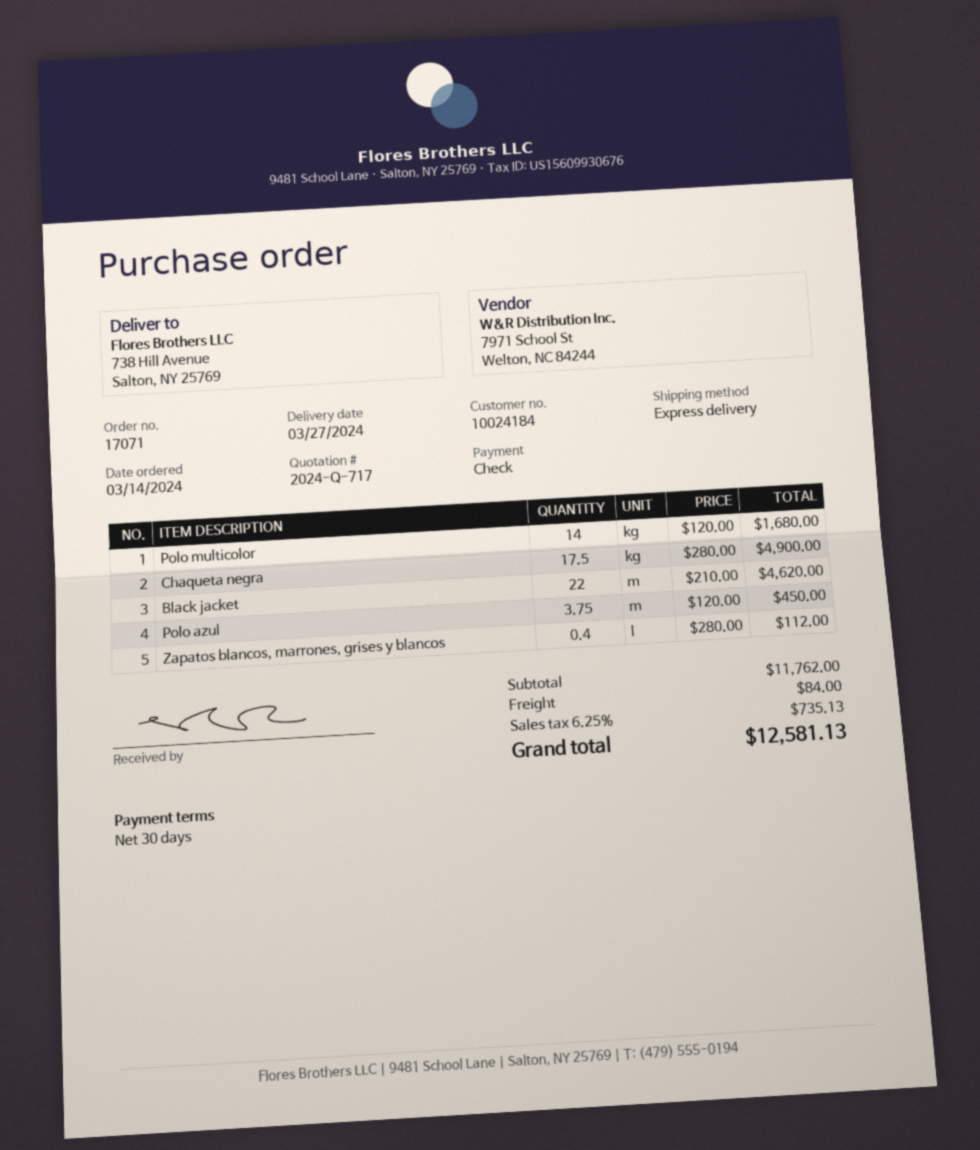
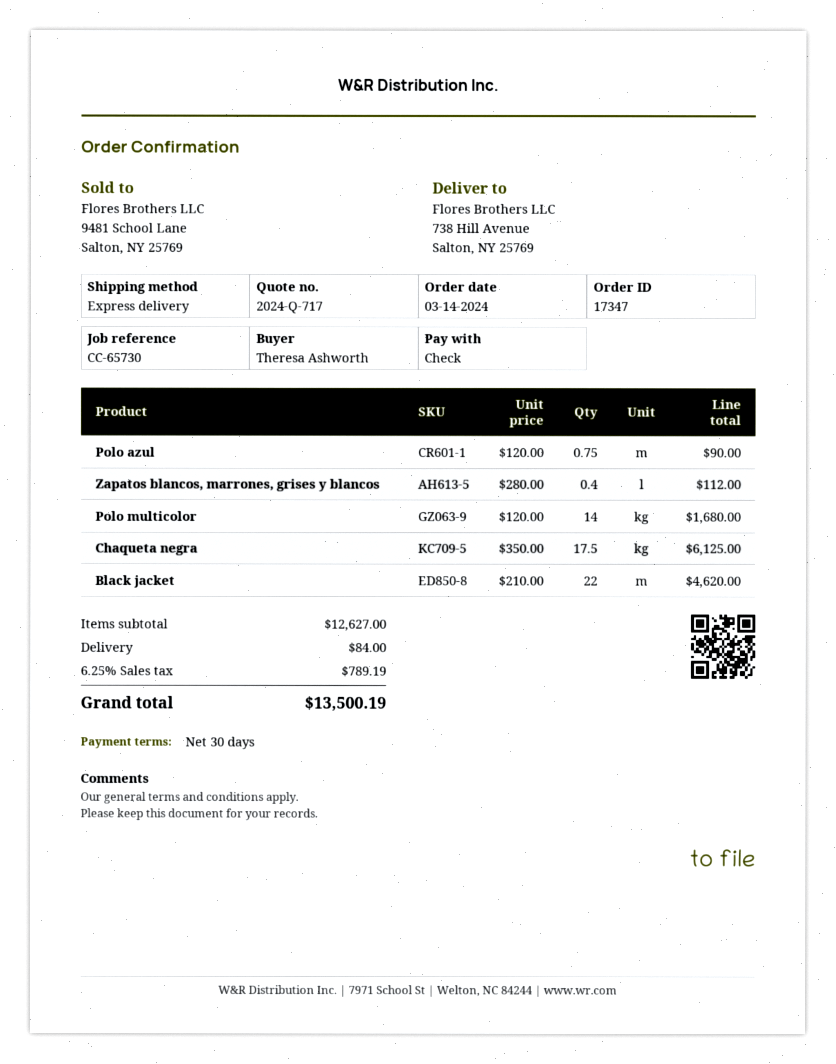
order number: 17071 -> 17347
Chaqueta negra: 17.5 x 280.00 = 4900.00 -> 17.5 x 350.00 = 6125.00
Polo azul: 3.75 x 120.00 = 450.00 -> 0.75 x 120.00 = 90.00
subtotal: 11762.00 -> 12627.00
tax: 6.25% = 735.13 -> 6.25% = 789.19
total: 12581.13 -> 13500.19

